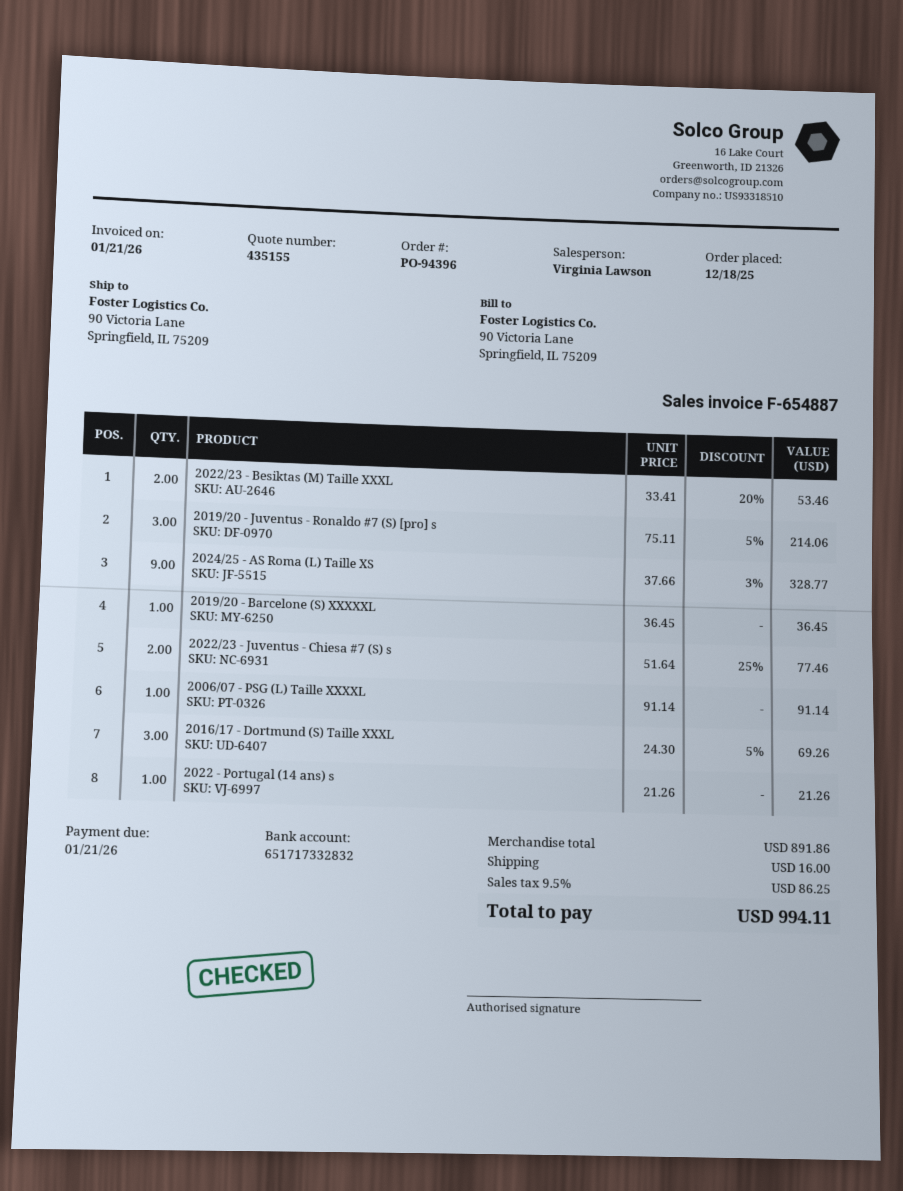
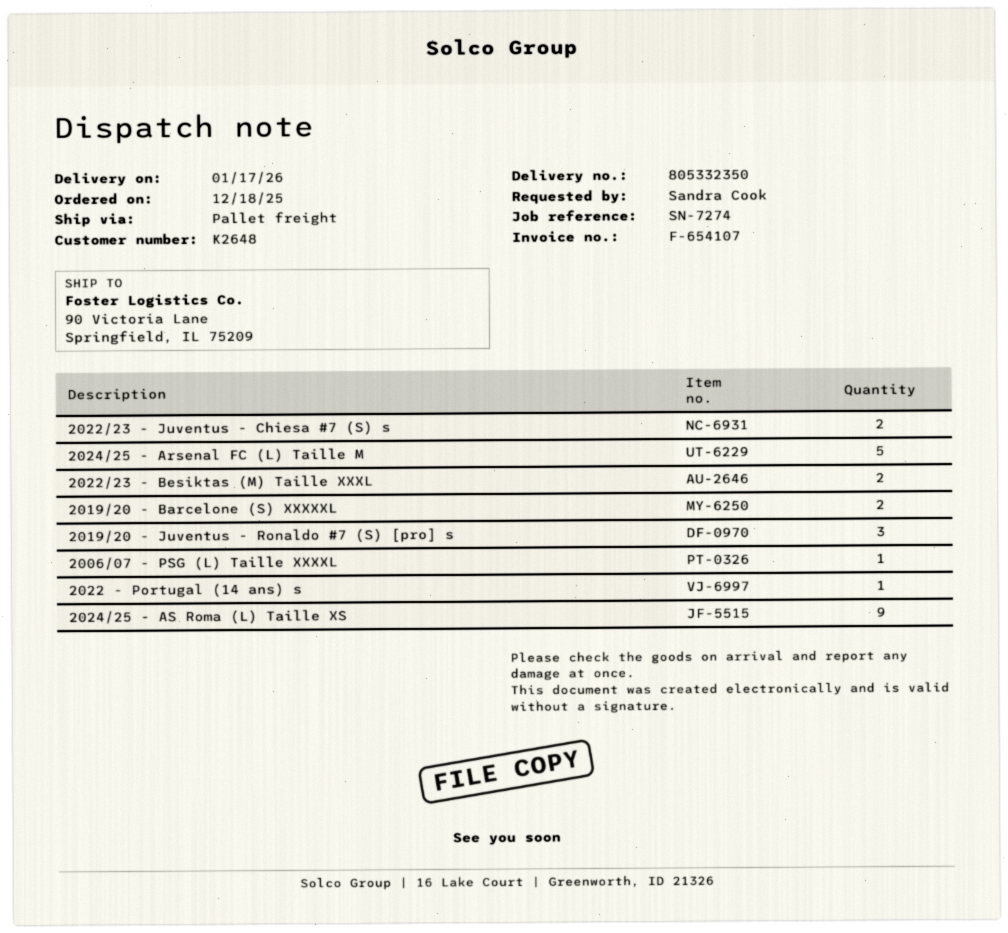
invoice number: F-654887 -> F-654107
2019/20 - Barcelone (S) XXXXXL: 1 -> 2
2016/17 - Dortmund (S) Taille XXXL: 3 -> none
2024/25 - Arsenal FC (L) Taille M: none -> 5

